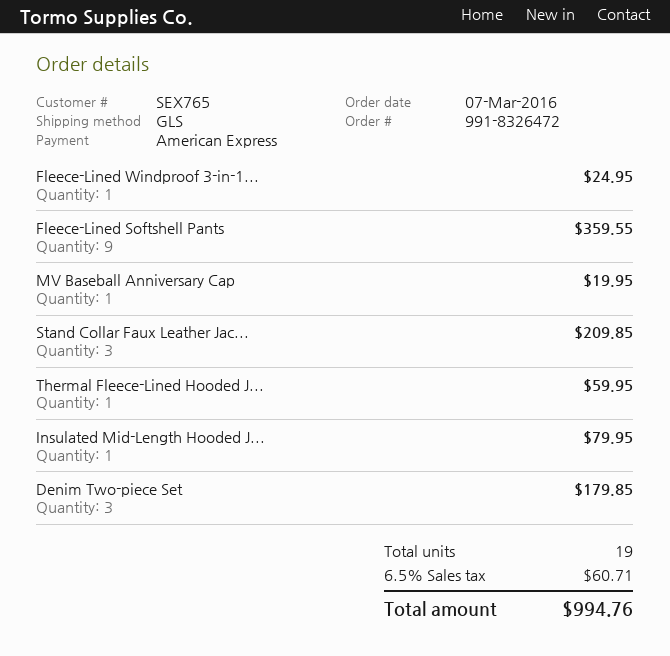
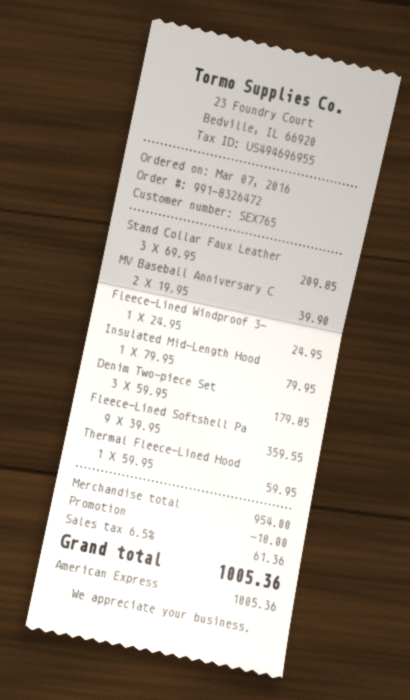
MV Baseball Anniversary Cap: 1 for 19.95 -> 2 for 39.90
discount: none -> 10.00
tax: 6.5% = 60.71 -> 6.5% = 61.36
total: 994.76 -> 1005.36

